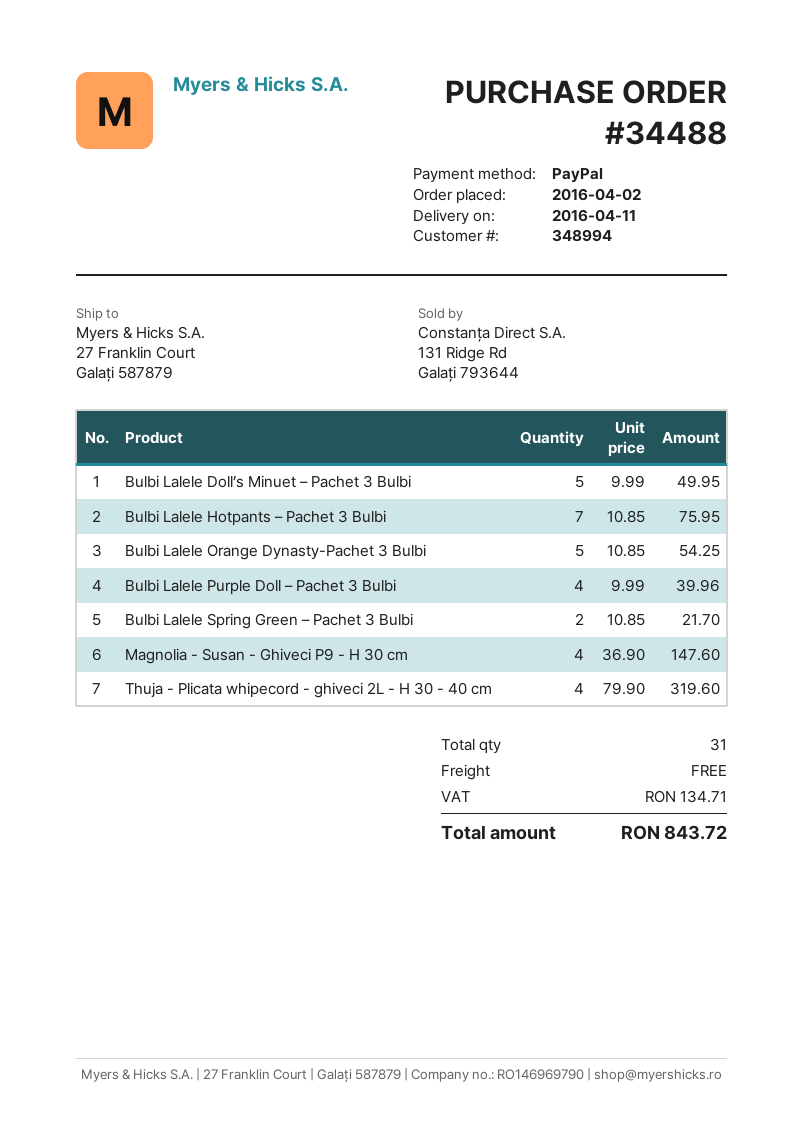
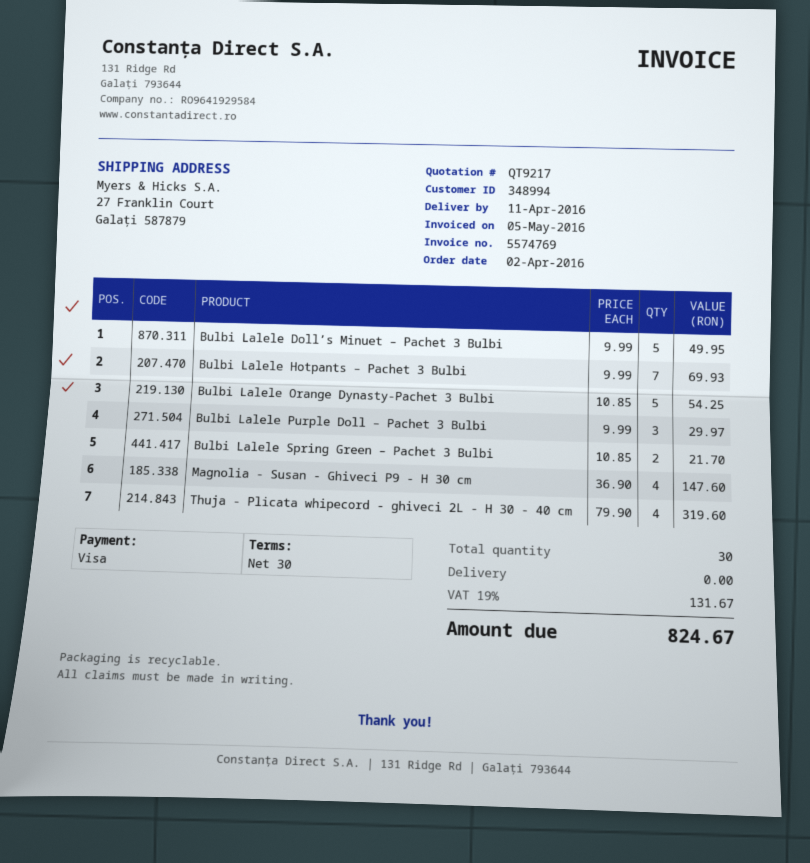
payment method: PayPal -> Visa
Bulbi Lalele Hotpants – Pachet 3 Bulbi: 7 x 10.85 = 75.95 -> 7 x 9.99 = 69.93
Bulbi Lalele Purple Doll – Pachet 3 Bulbi: 4 x 9.99 = 39.96 -> 3 x 9.99 = 29.97
total quantity: 31 -> 30
tax: 134.71 -> 131.67
total: 843.72 -> 824.67

